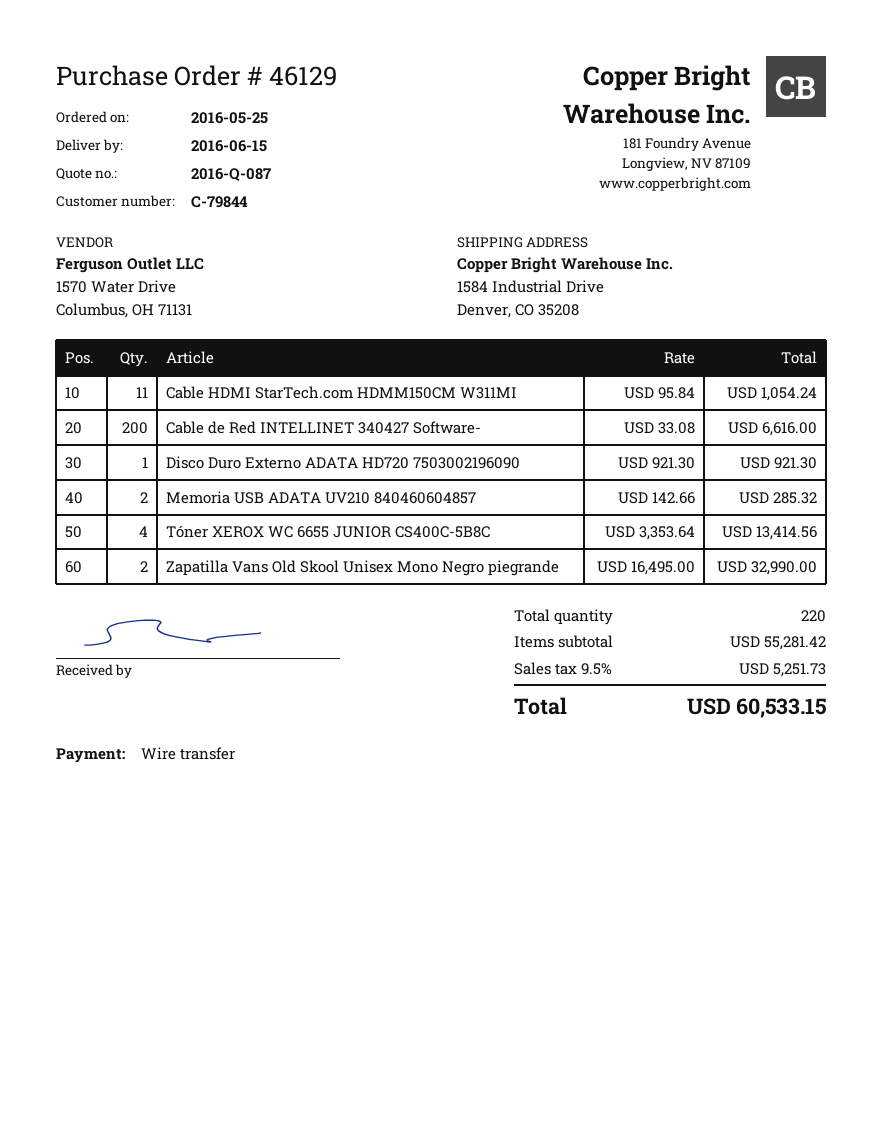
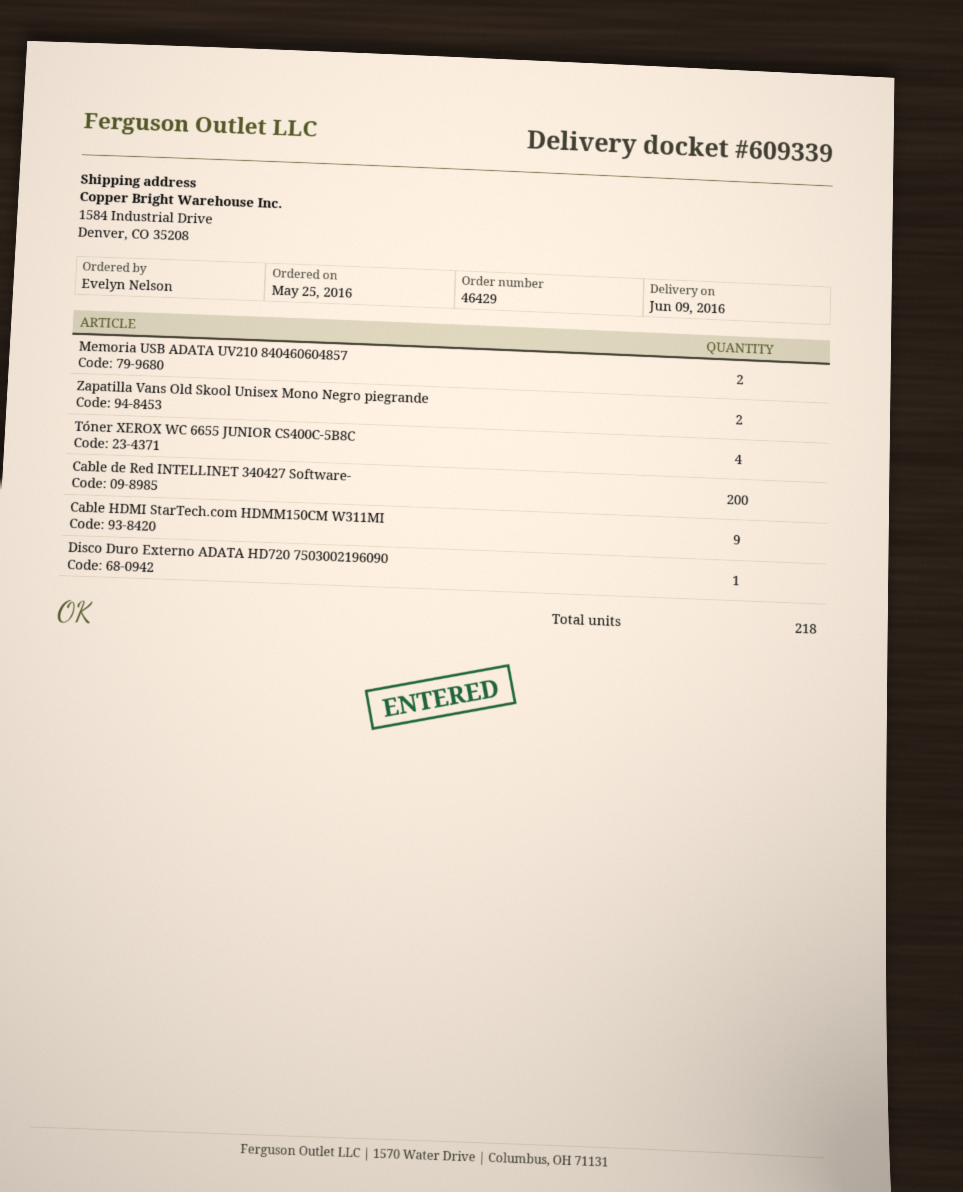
order number: 46129 -> 46429
delivery date: 2016-06-15 -> 2016-06-09
Cable HDMI StarTech.com HDMM150CM W311MI: 11 -> 9
total quantity: 220 -> 218

